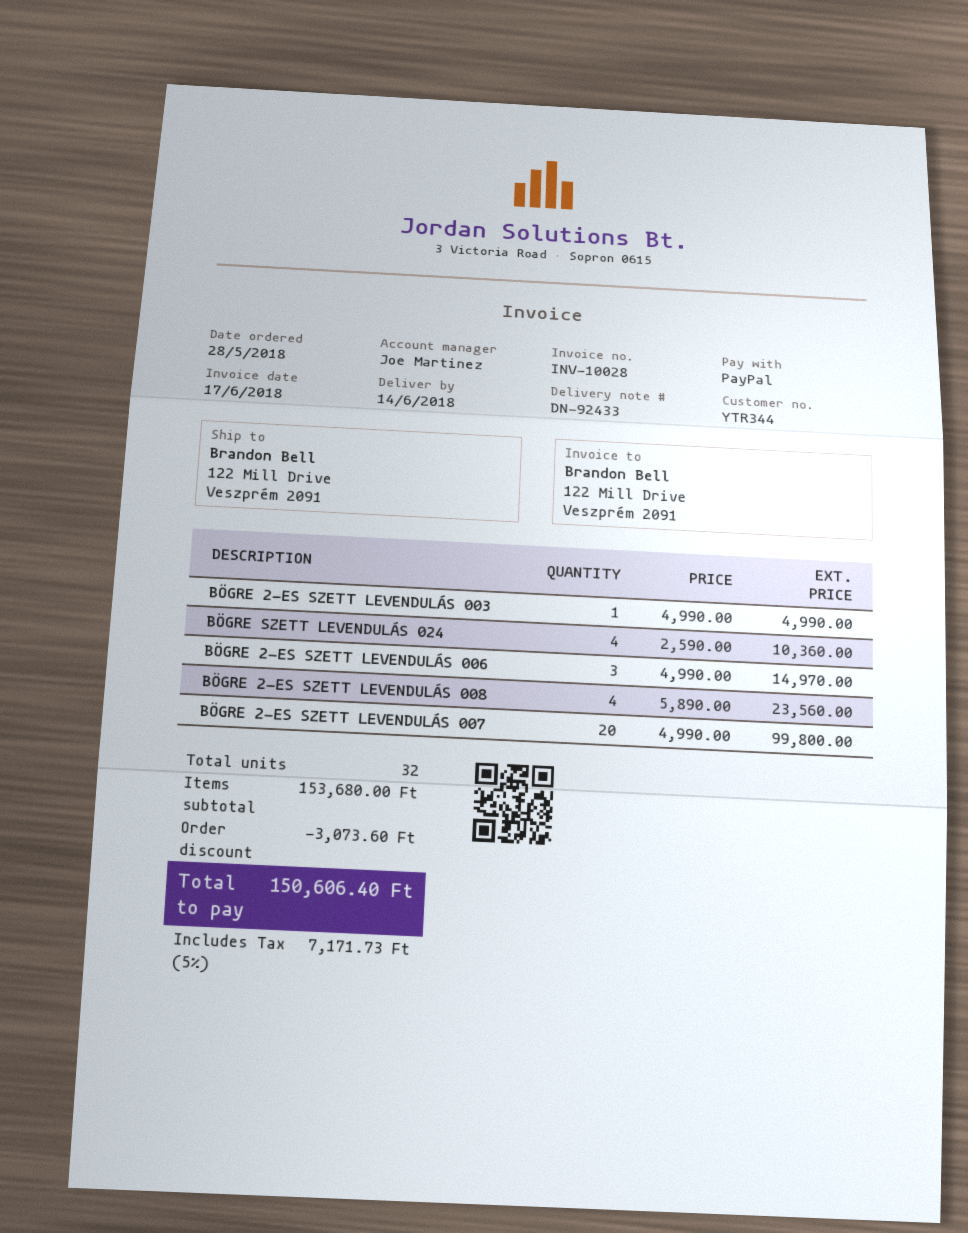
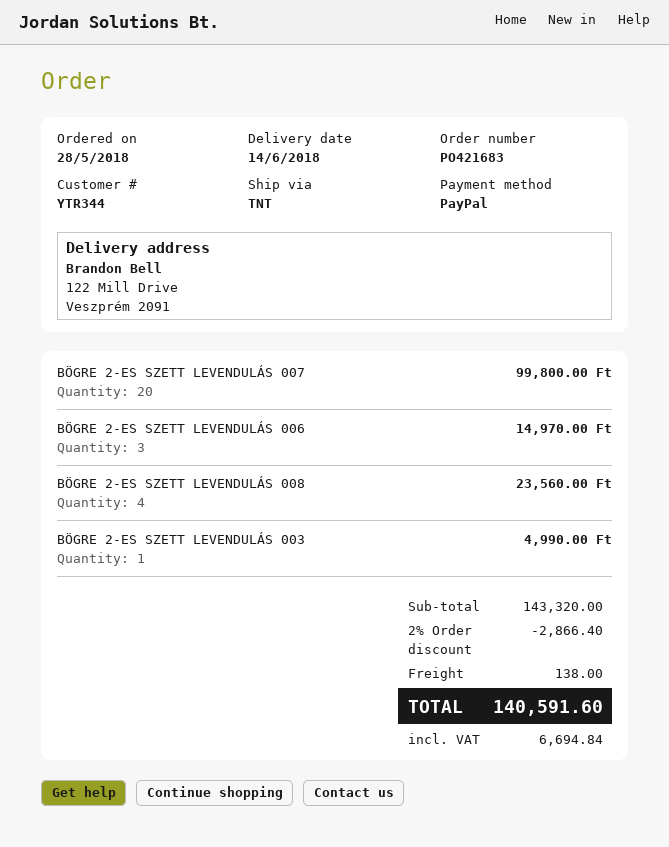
BÖGRE SZETT LEVENDULÁS 024: 4 for 10360.00 -> none
subtotal: 153680.00 -> 143320.00
discount: 3073.60 -> 2866.40
shipping: none -> 138.00
tax: 7171.73 -> 6694.84
total: 150606.40 -> 140591.60

